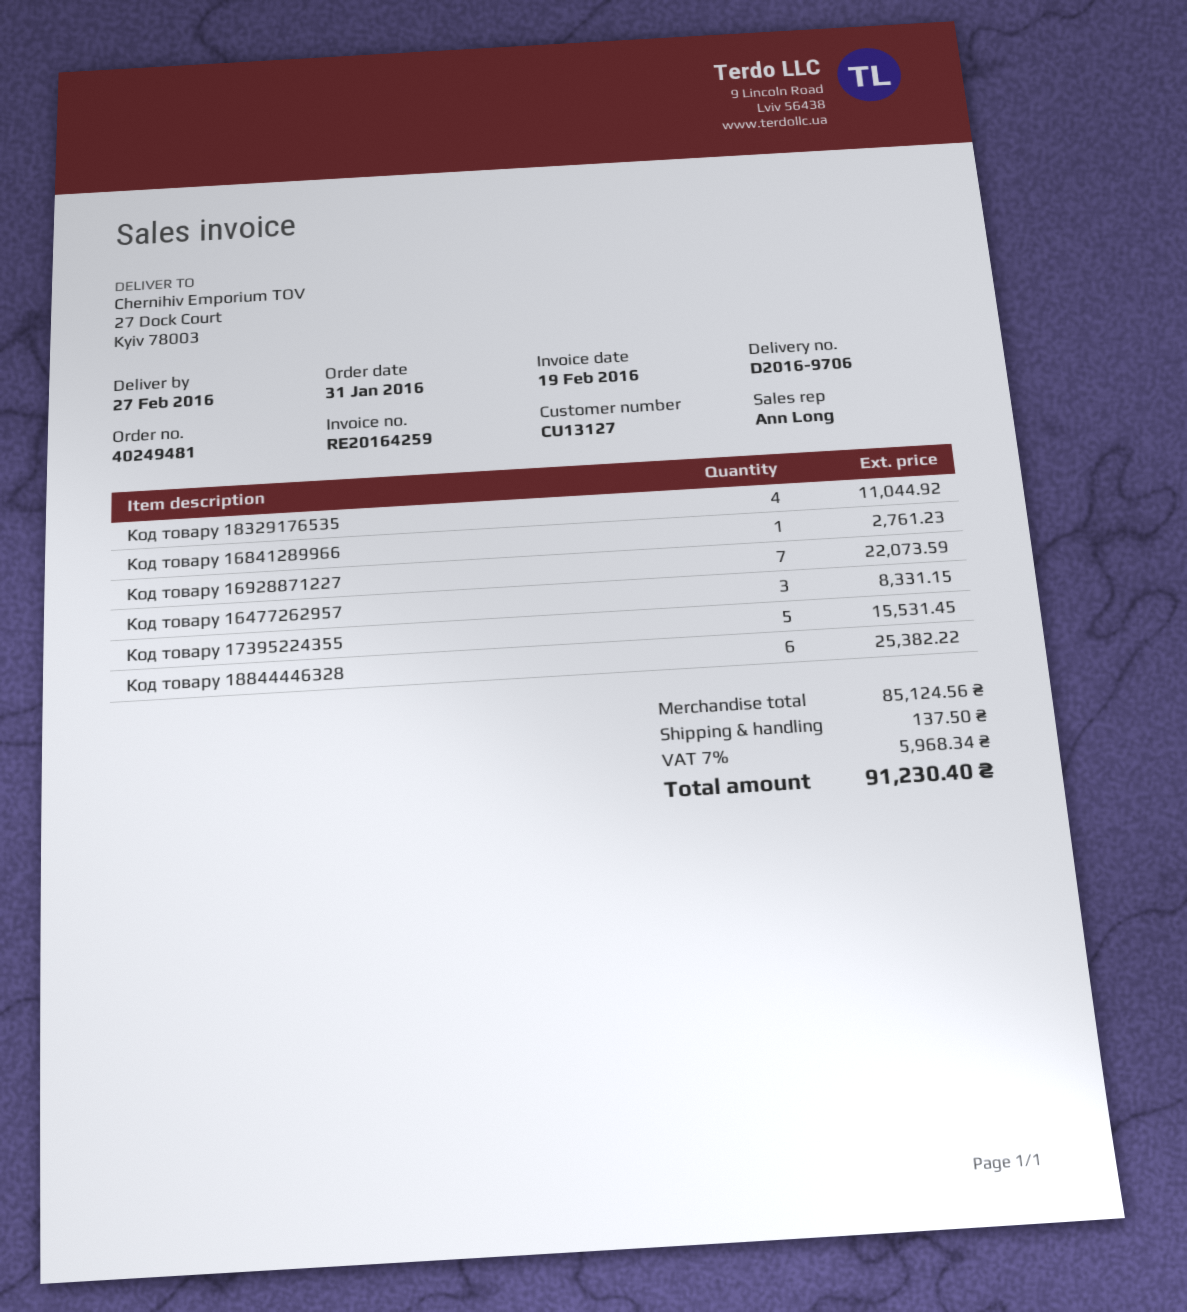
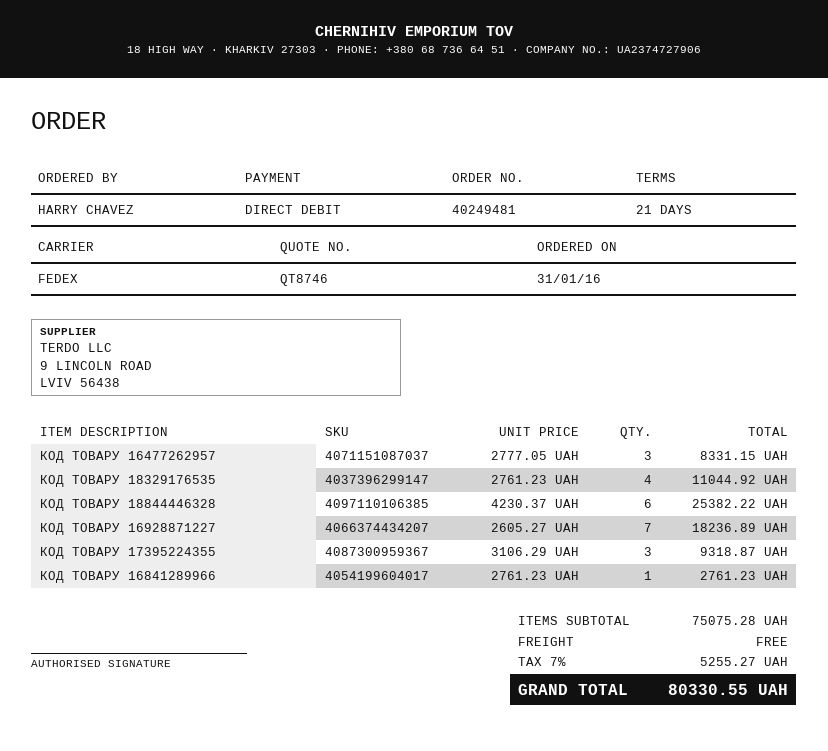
Код товару 16928871227: 7 for 22073.59 -> 7 for 18236.89
Код товару 17395224355: 5 for 15531.45 -> 3 for 9318.87
subtotal: 85124.56 -> 75075.28
shipping: 137.50 -> 0.00
tax: 7% = 5968.34 -> 7% = 5255.27
total: 91230.40 -> 80330.55

